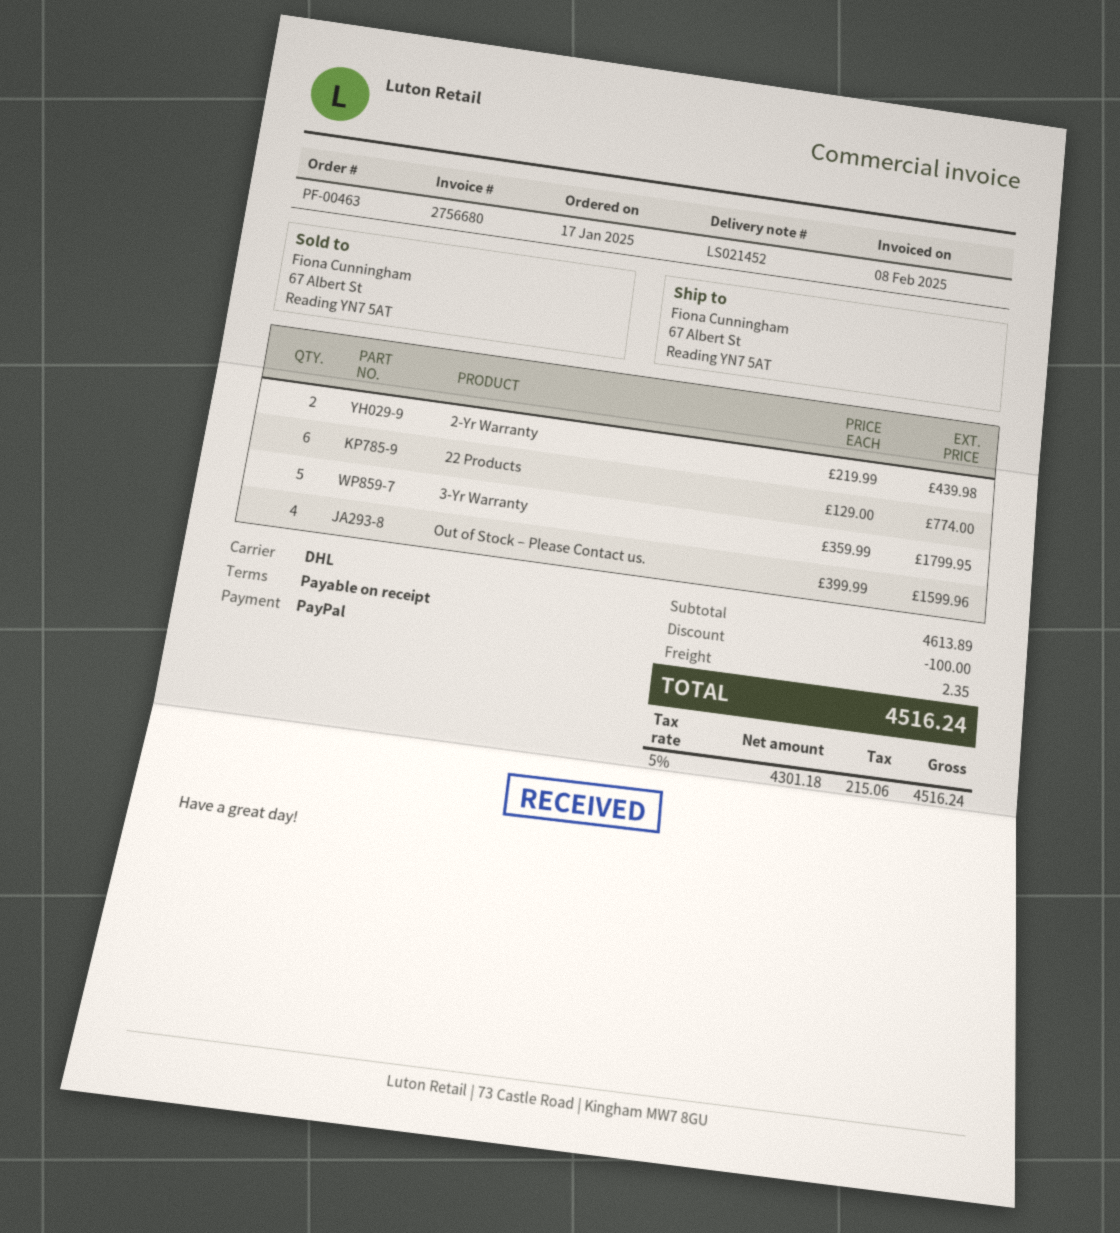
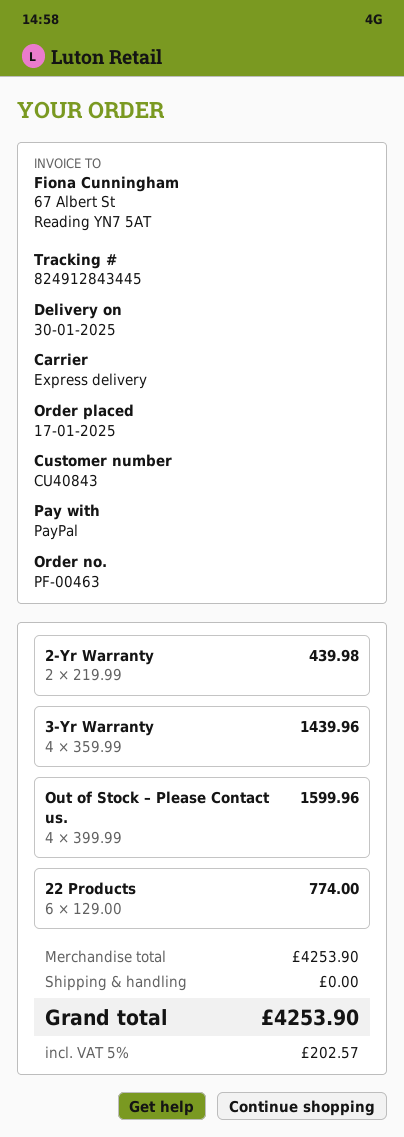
shipping method: DHL -> express
3-Yr Warranty: 5 x 359.99 = 1799.95 -> 4 x 359.99 = 1439.96
subtotal: 4613.89 -> 4253.90
discount: 100.00 -> none
shipping: 2.35 -> 0.00
tax: 5% = 215.06 -> 5% = 202.57
total: 4516.24 -> 4253.90

